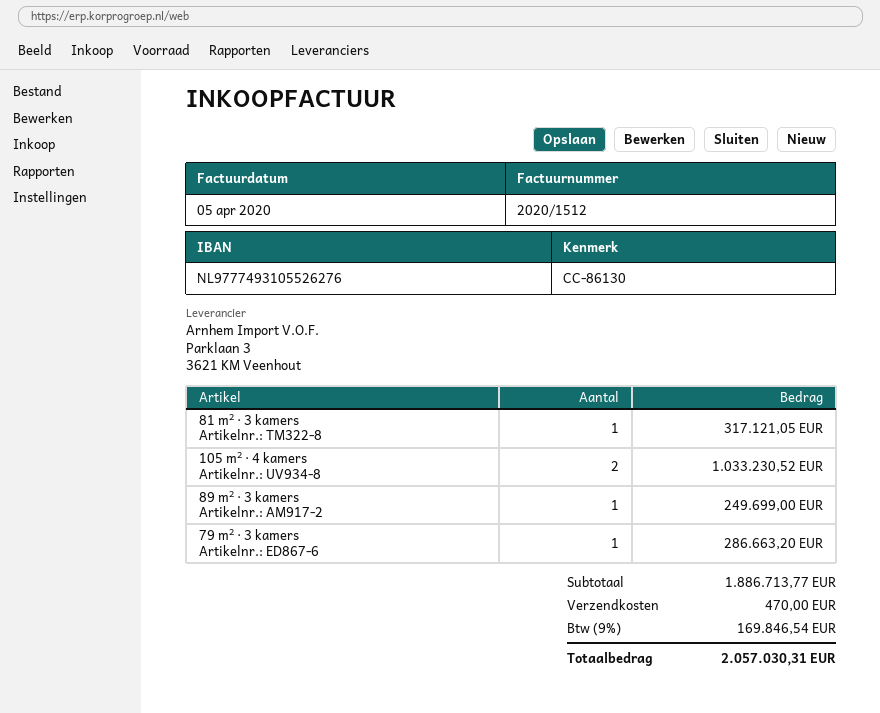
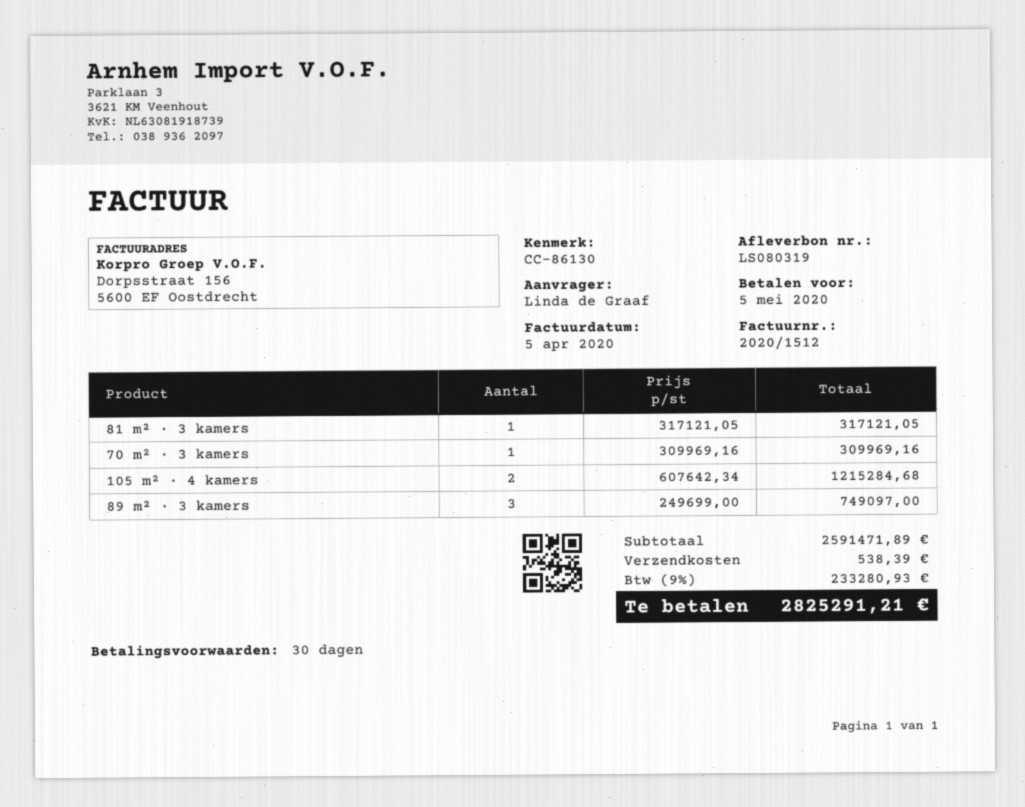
105 m² · 4 kamers: 2 for 1033230.52 -> 2 for 1215284.68
89 m² · 3 kamers: 1 for 249699.00 -> 3 for 749097.00
79 m² · 3 kamers: 1 for 286663.20 -> none
70 m² · 3 kamers: none -> 1 for 309969.16
subtotal: 1886713.77 -> 2591471.89
shipping: 470.00 -> 538.39
tax: 9% = 169846.54 -> 9% = 233280.93
total: 2057030.31 -> 2825291.21

